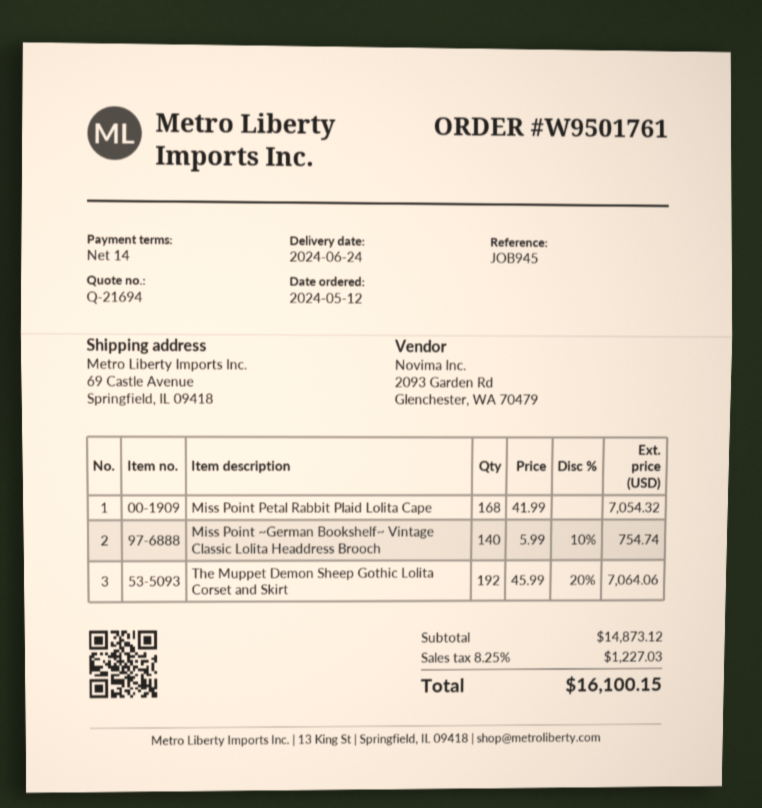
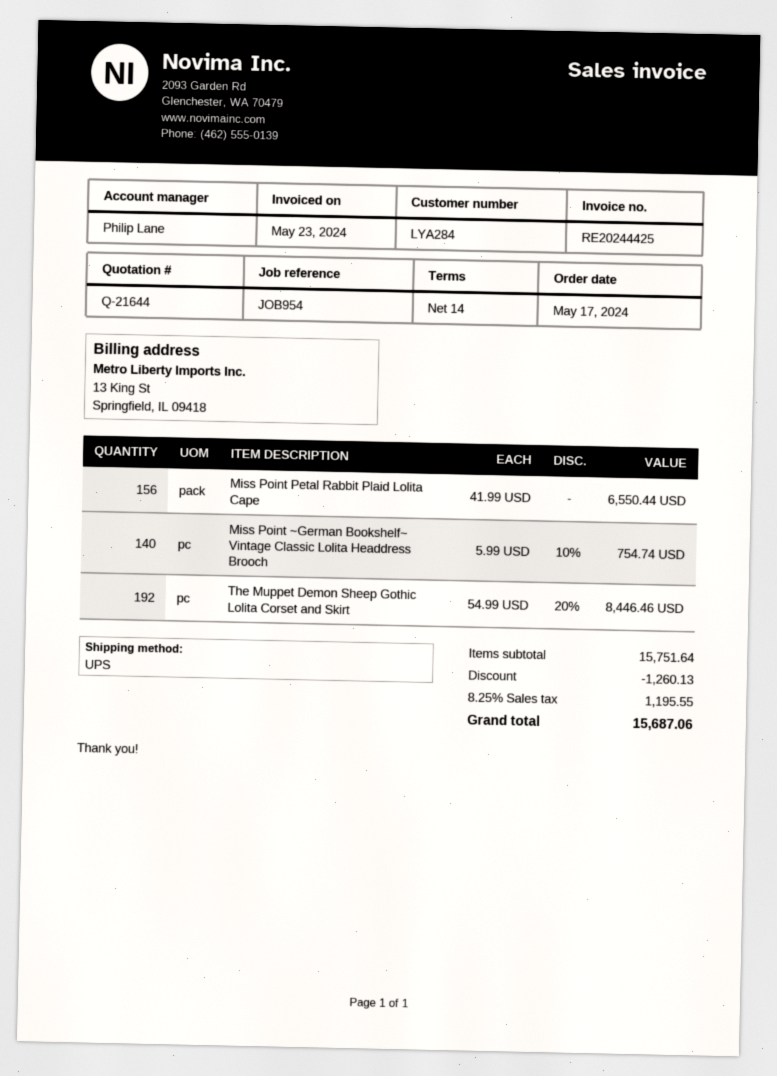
quote number: Q-21694 -> Q-21644
order date: 2024-05-12 -> 2024-05-17
reference: JOB945 -> JOB954
Miss Point Petal Rabbit Plaid Lolita Cape: 168 x 41.99 = 7054.32 -> 156 x 41.99 = 6550.44
The Muppet Demon Sheep Gothic Lolita Corset and Skirt: 192 x 45.99 - 20% = 7064.06 -> 192 x 54.99 - 20% = 8446.46
subtotal: 14873.12 -> 15751.64
discount: none -> 1260.13
tax: 8.25% = 1227.03 -> 8.25% = 1195.55
total: 16100.15 -> 15687.06

